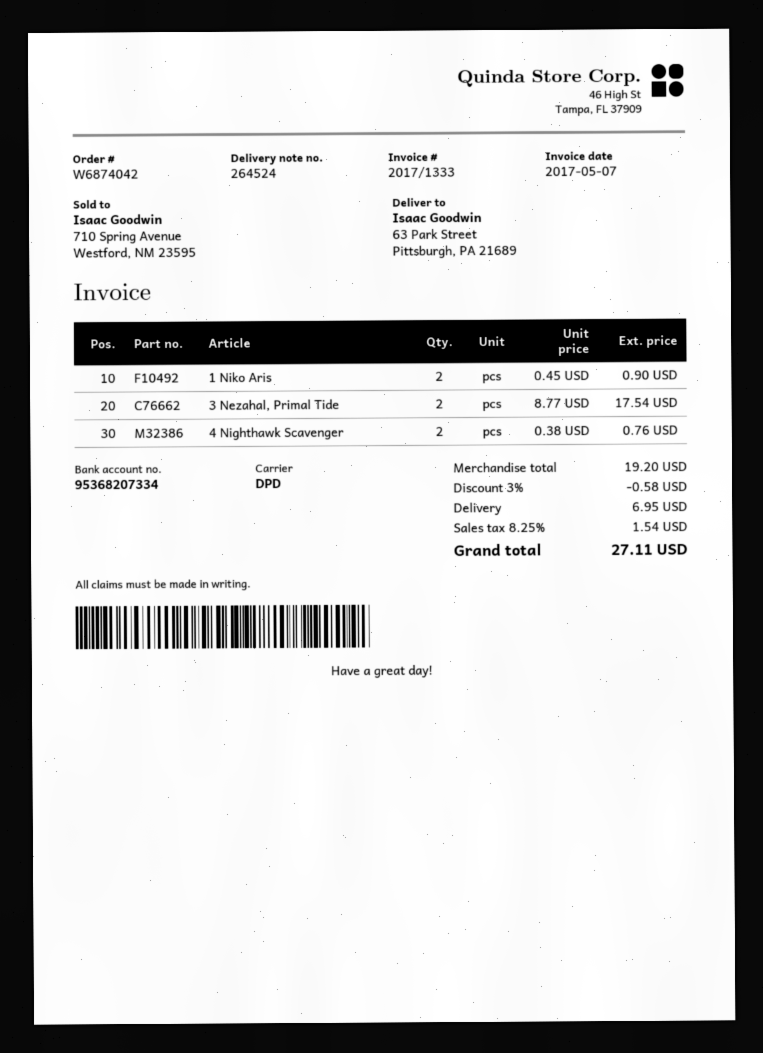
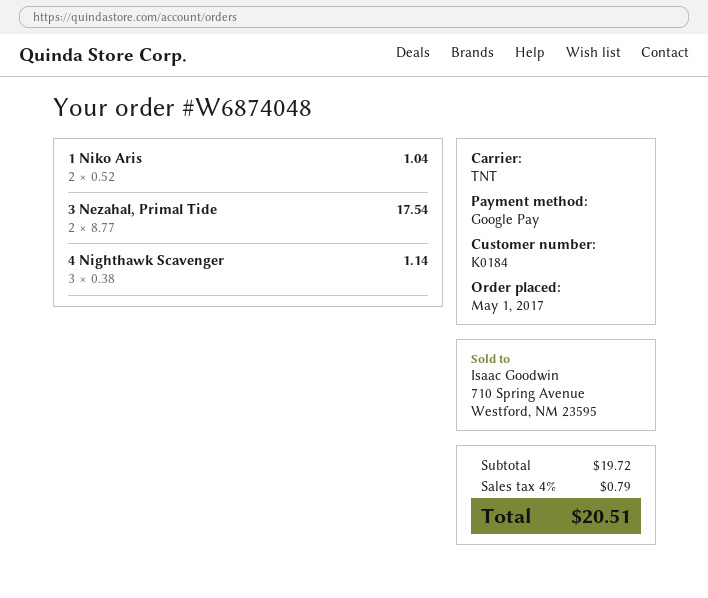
order number: W6874042 -> W6874048
shipping method: DPD -> TNT
1 Niko Aris: 2 x 0.45 = 0.90 -> 2 x 0.52 = 1.04
4 Nighthawk Scavenger: 2 x 0.38 = 0.76 -> 3 x 0.38 = 1.14
subtotal: 19.20 -> 19.72
discount: 3% = 0.58 -> none
shipping: 6.95 -> none
tax: 8.25% = 1.54 -> 4% = 0.79
total: 27.11 -> 20.51

